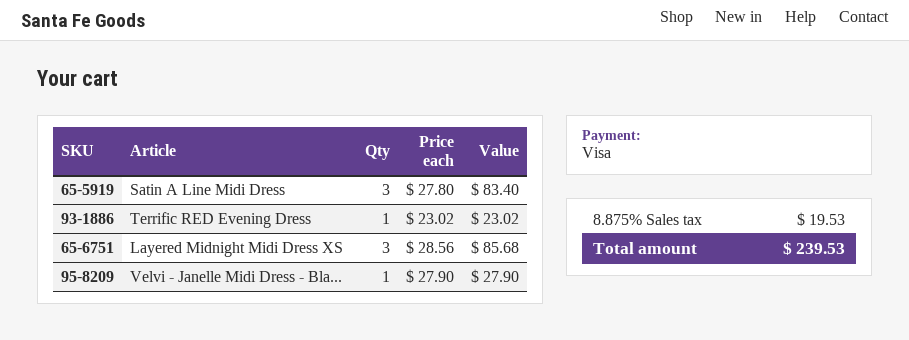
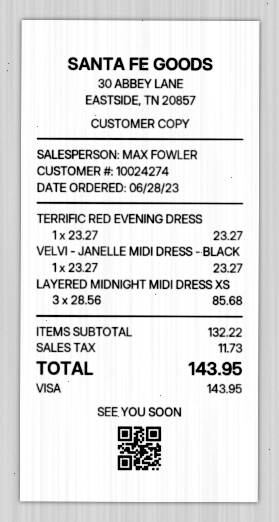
Satin A Line Midi Dress: 3 x 27.80 = 83.40 -> none
Terrific RED Evening Dress: 1 x 23.02 = 23.02 -> 1 x 23.27 = 23.27
Velvi - Janelle Midi Dress - Bla...: 1 x 27.90 = 27.90 -> 1 x 23.27 = 23.27
tax: 19.53 -> 11.73
total: 239.53 -> 143.95

